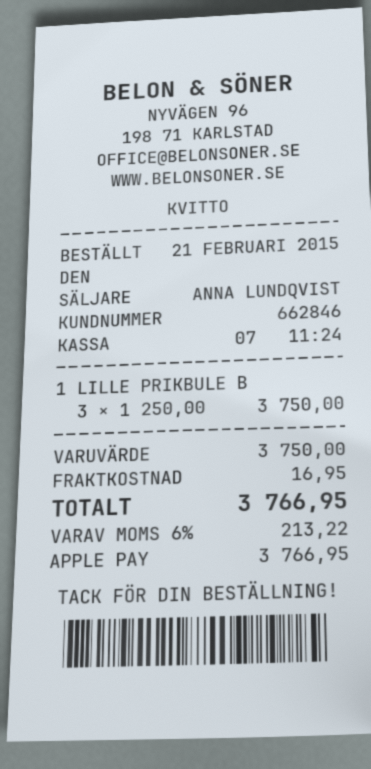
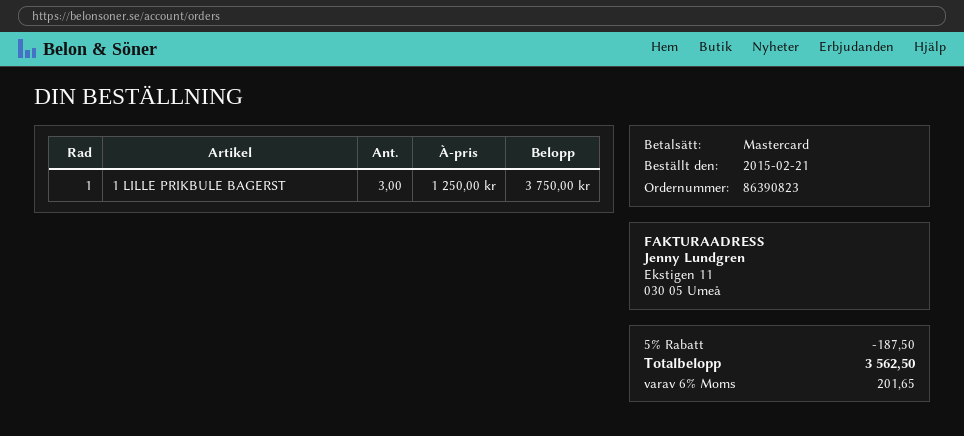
payment method: Apple Pay -> Mastercard
discount: none -> 5% = 187.50
shipping: 16.95 -> none
tax: 6% = 213.22 -> 6% = 201.65
total: 3766.95 -> 3562.50

